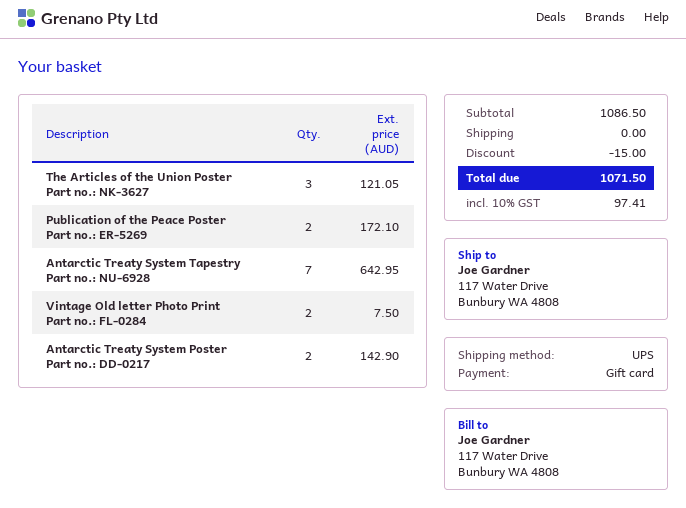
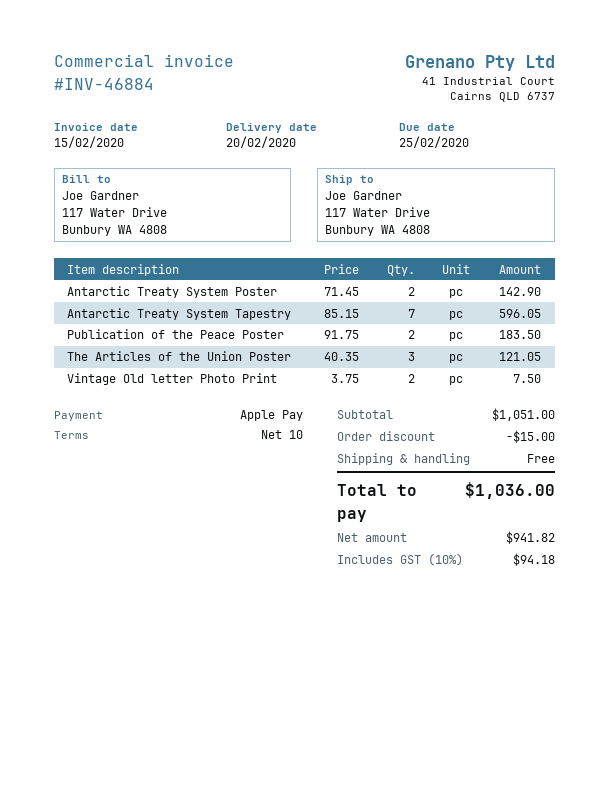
payment method: gift card -> Apple Pay
Publication of the Peace Poster: 2 for 172.10 -> 2 for 183.50
Antarctic Treaty System Tapestry: 7 for 642.95 -> 7 for 596.05
subtotal: 1086.50 -> 1051.00
tax: 10% = 97.41 -> 10% = 94.18
total: 1071.50 -> 1036.00

